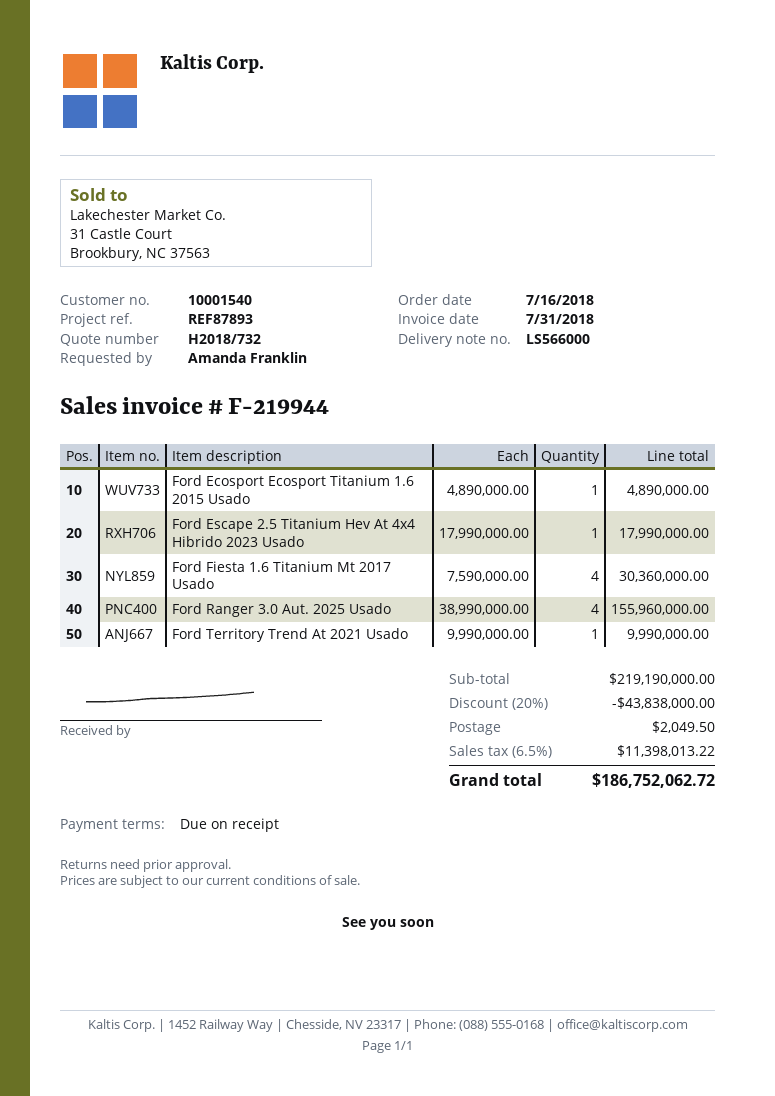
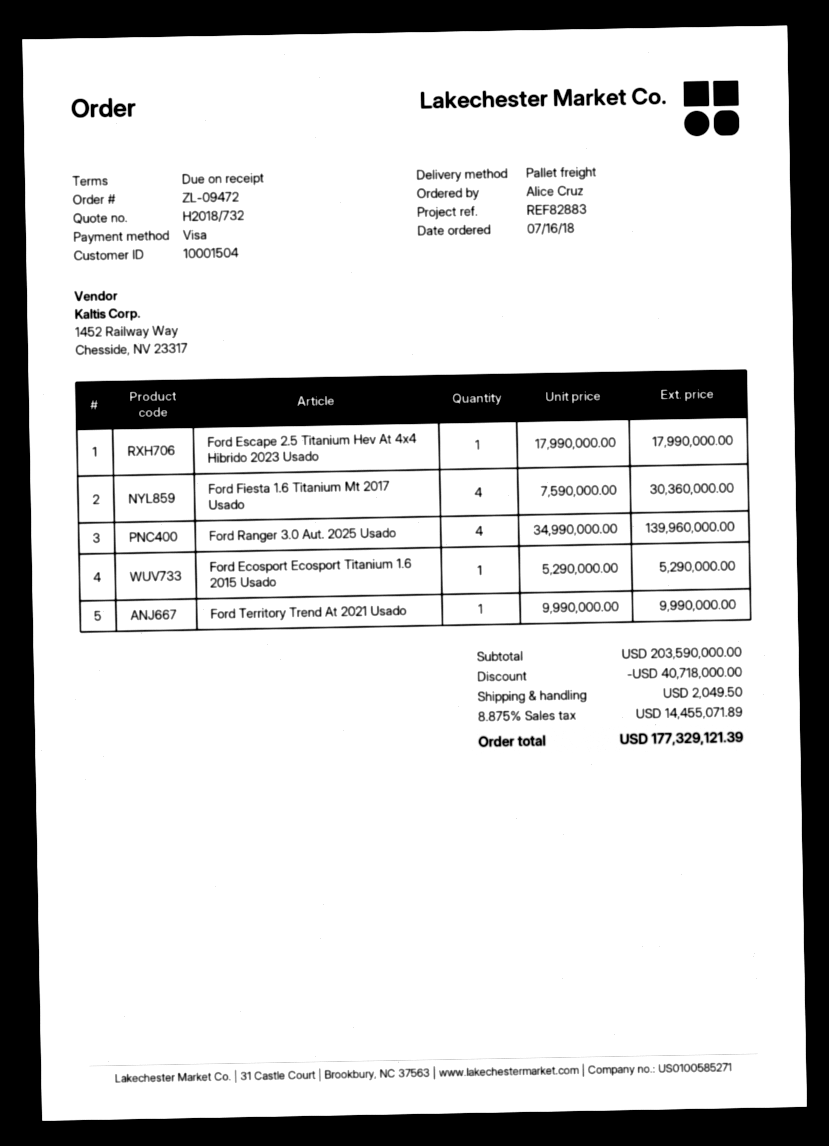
customer number: 10001540 -> 10001504
reference: REF87893 -> REF82883
ordered by: Amanda Franklin -> Alice Cruz
Ford Ecosport Ecosport Titanium 1.6 2015 Usado: 1 x 4890000.00 = 4890000.00 -> 1 x 5290000.00 = 5290000.00
Ford Ranger 3.0 Aut. 2025 Usado: 4 x 38990000.00 = 155960000.00 -> 4 x 34990000.00 = 139960000.00
subtotal: 219190000.00 -> 203590000.00
discount: 43838000.00 -> 40718000.00
tax: 6.5% = 11398013.22 -> 8.875% = 14455071.89
total: 186752062.72 -> 177329121.39

